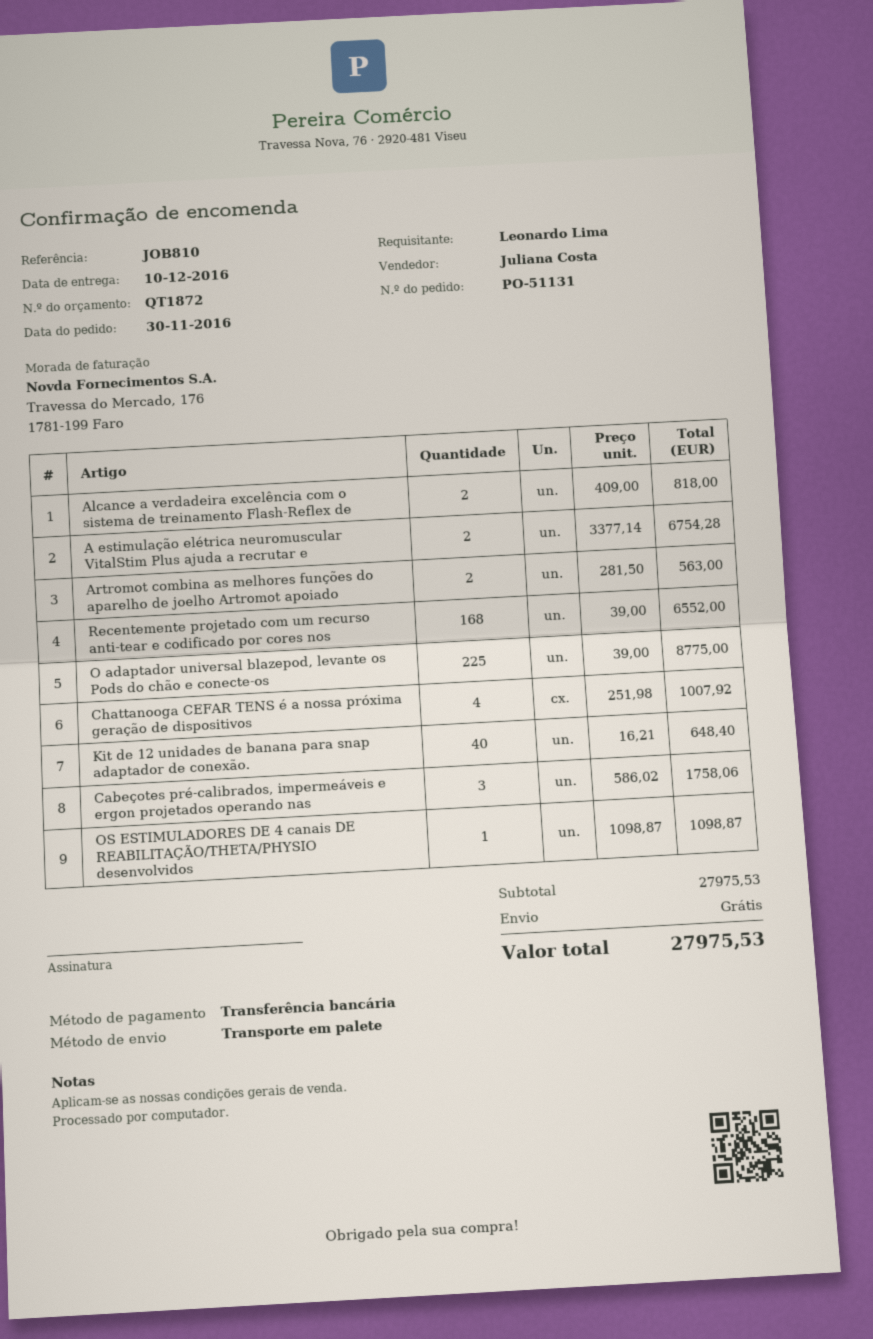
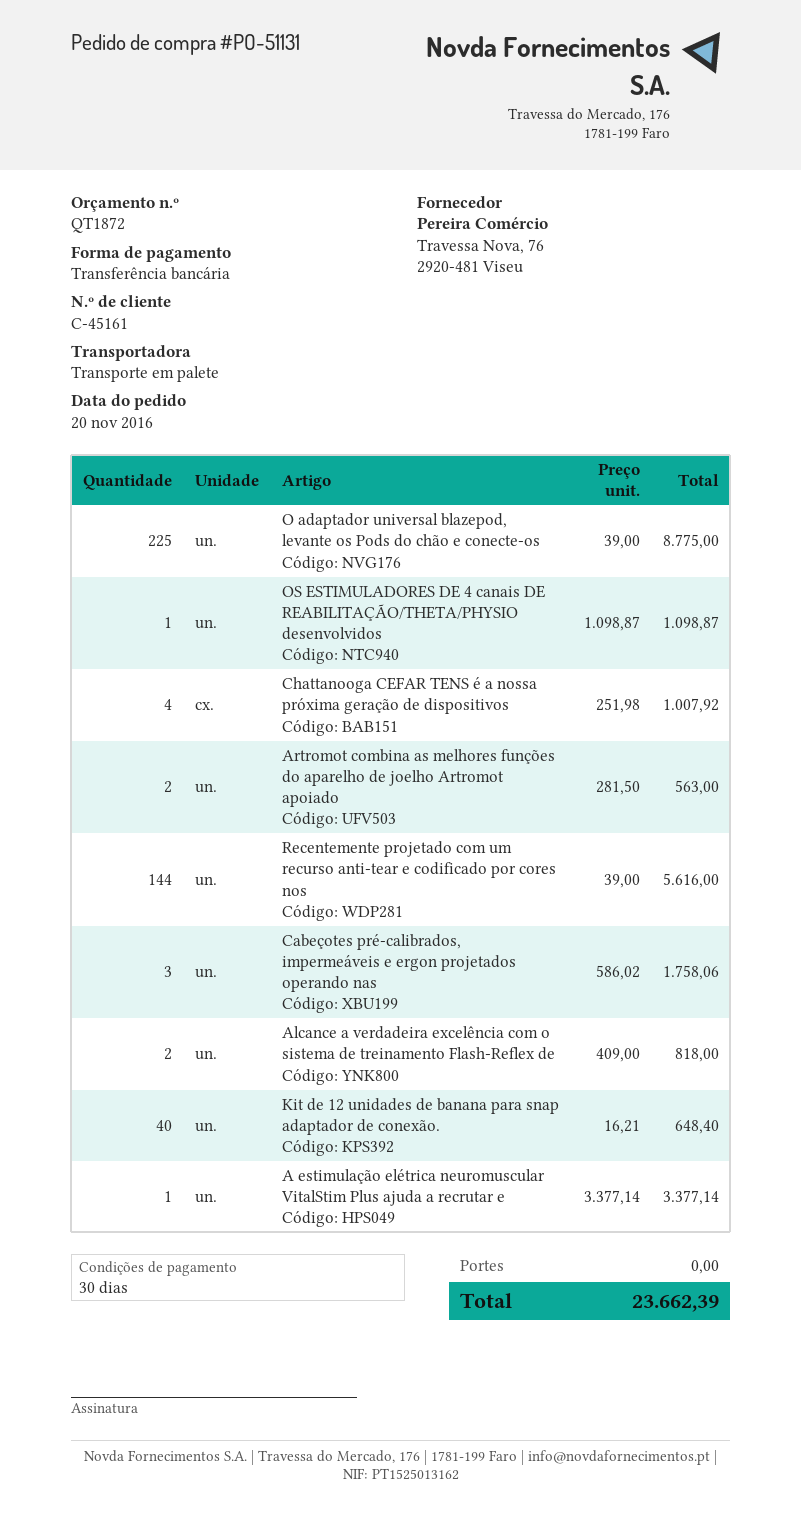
order date: 2016-11-30 -> 2016-11-20
A estimulação elétrica neuromuscular VitalStim Plus ajuda a recrutar e: 2 x 3377.14 = 6754.28 -> 1 x 3377.14 = 3377.14
Recentemente projetado com um recurso anti-tear e codificado por cores nos: 168 x 39.00 = 6552.00 -> 144 x 39.00 = 5616.00
total: 27975.53 -> 23662.39

